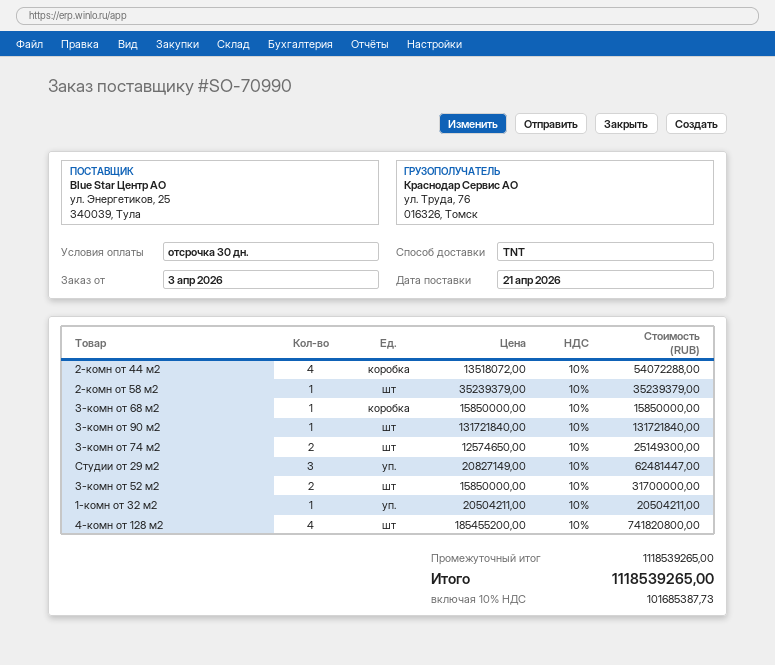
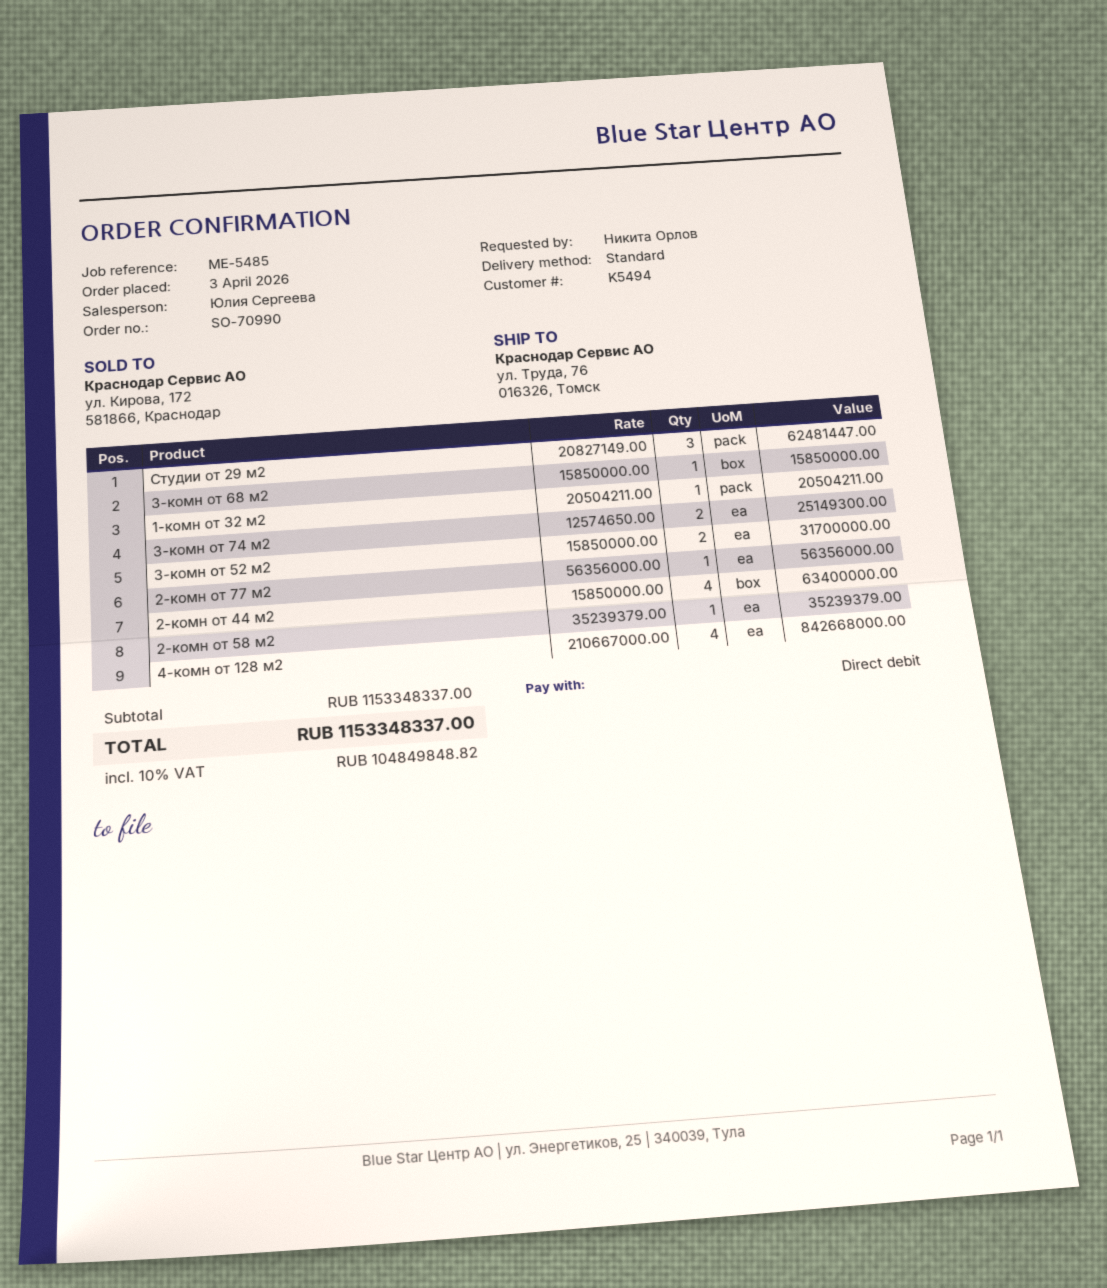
shipping method: TNT -> standard
2-комн от 44 м2: 4 x 13518072.00 = 54072288.00 -> 4 x 15850000.00 = 63400000.00
3-комн от 90 м2: 1 x 131721840.00 = 131721840.00 -> none
4-комн от 128 м2: 4 x 185455200.00 = 741820800.00 -> 4 x 210667000.00 = 842668000.00
2-комн от 77 м2: none -> 1 x 56356000.00 = 56356000.00
subtotal: 1118539265.00 -> 1153348337.00
tax: 10% = 101685387.73 -> 10% = 104849848.82
total: 1118539265.00 -> 1153348337.00

